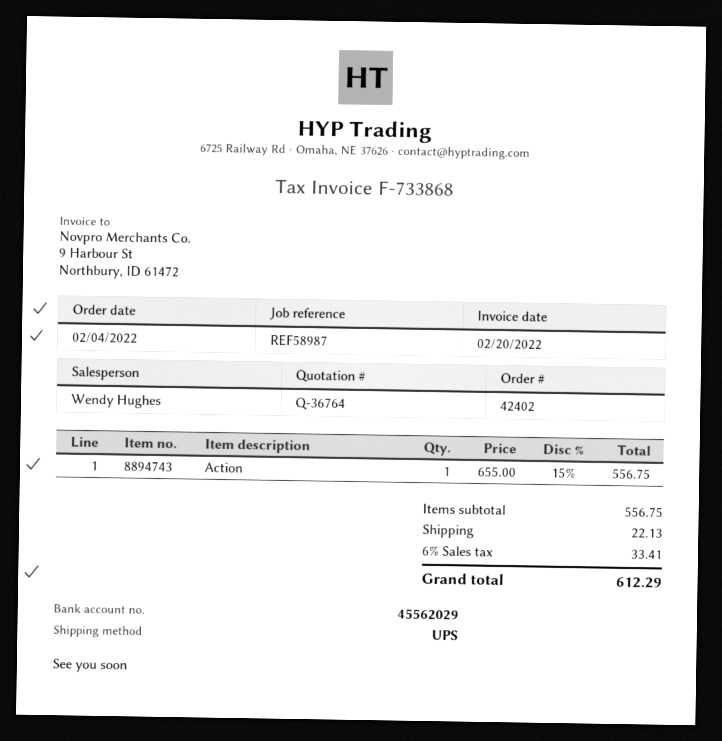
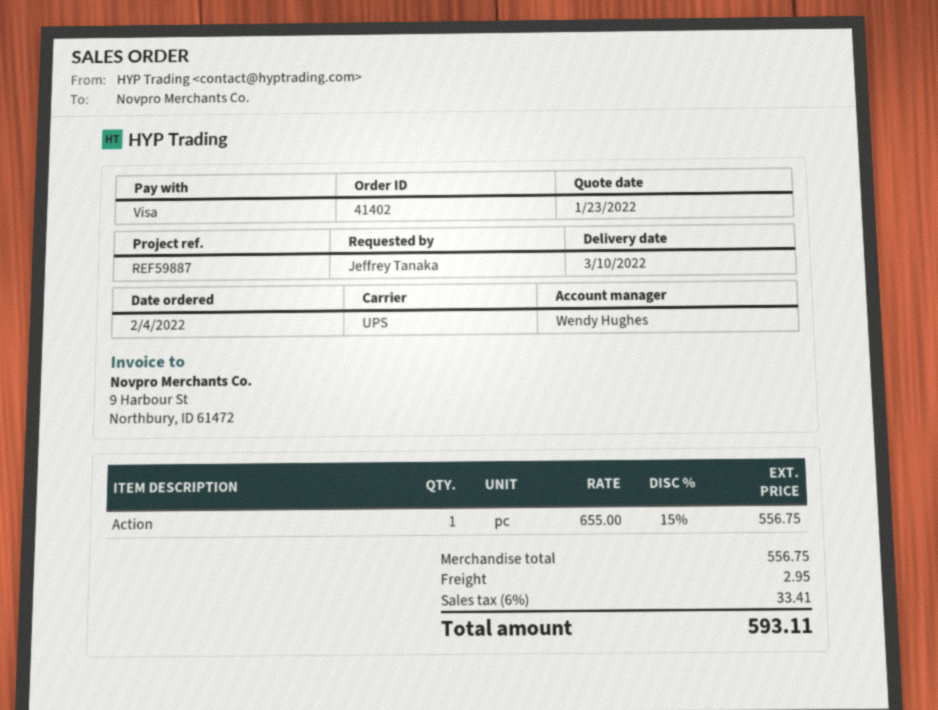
order number: 42402 -> 41402
reference: REF58987 -> REF59887
shipping: 22.13 -> 2.95
total: 612.29 -> 593.11

